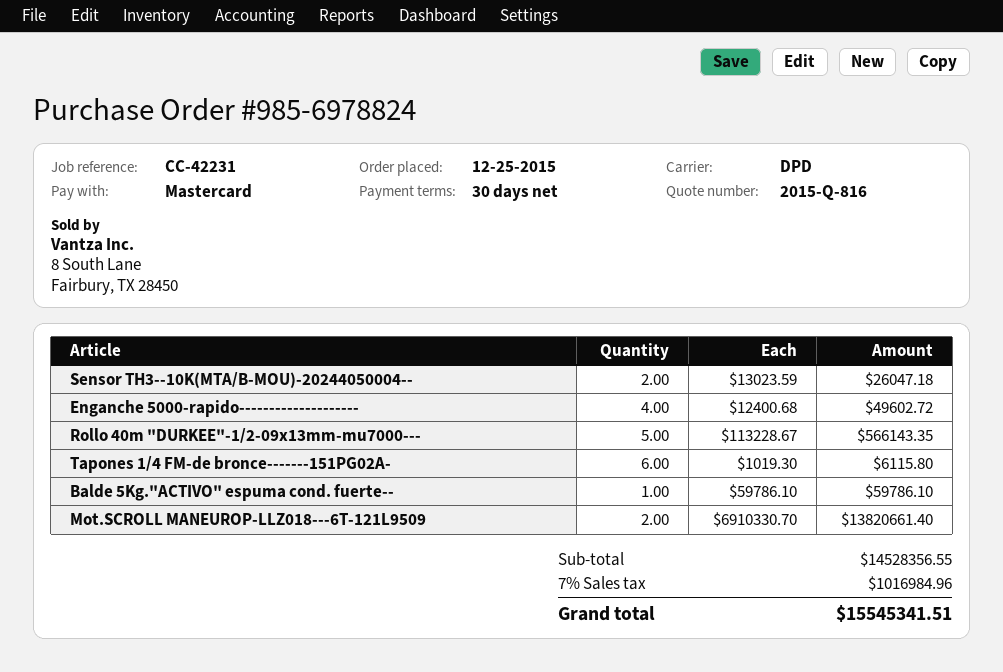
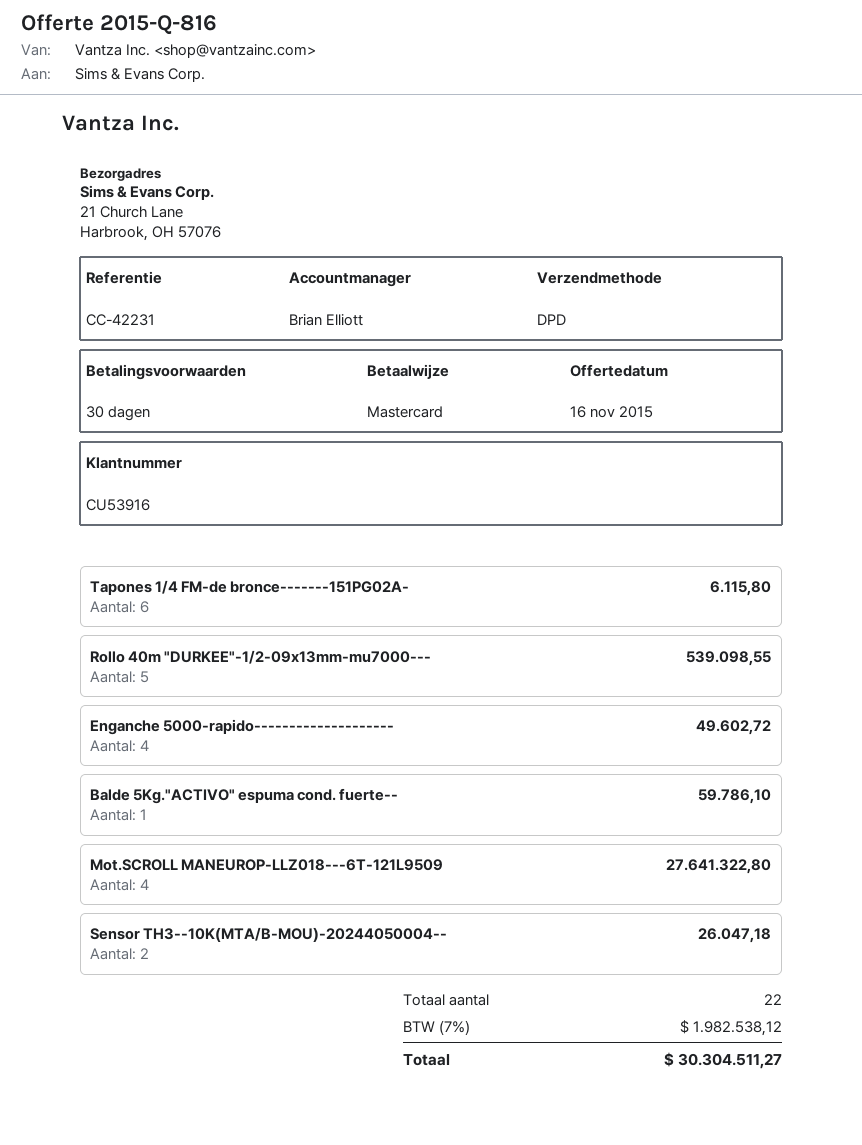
Rollo 40m "DURKEE"-1/2-09x13mm-mu7000---: 5 for 566143.35 -> 5 for 539098.55
Mot.SCROLL MANEUROP-LLZ018---6T-121L9509: 2 for 13820661.40 -> 4 for 27641322.80
tax: 7% = 1016984.96 -> 7% = 1982538.12
total: 15545341.51 -> 30304511.27

